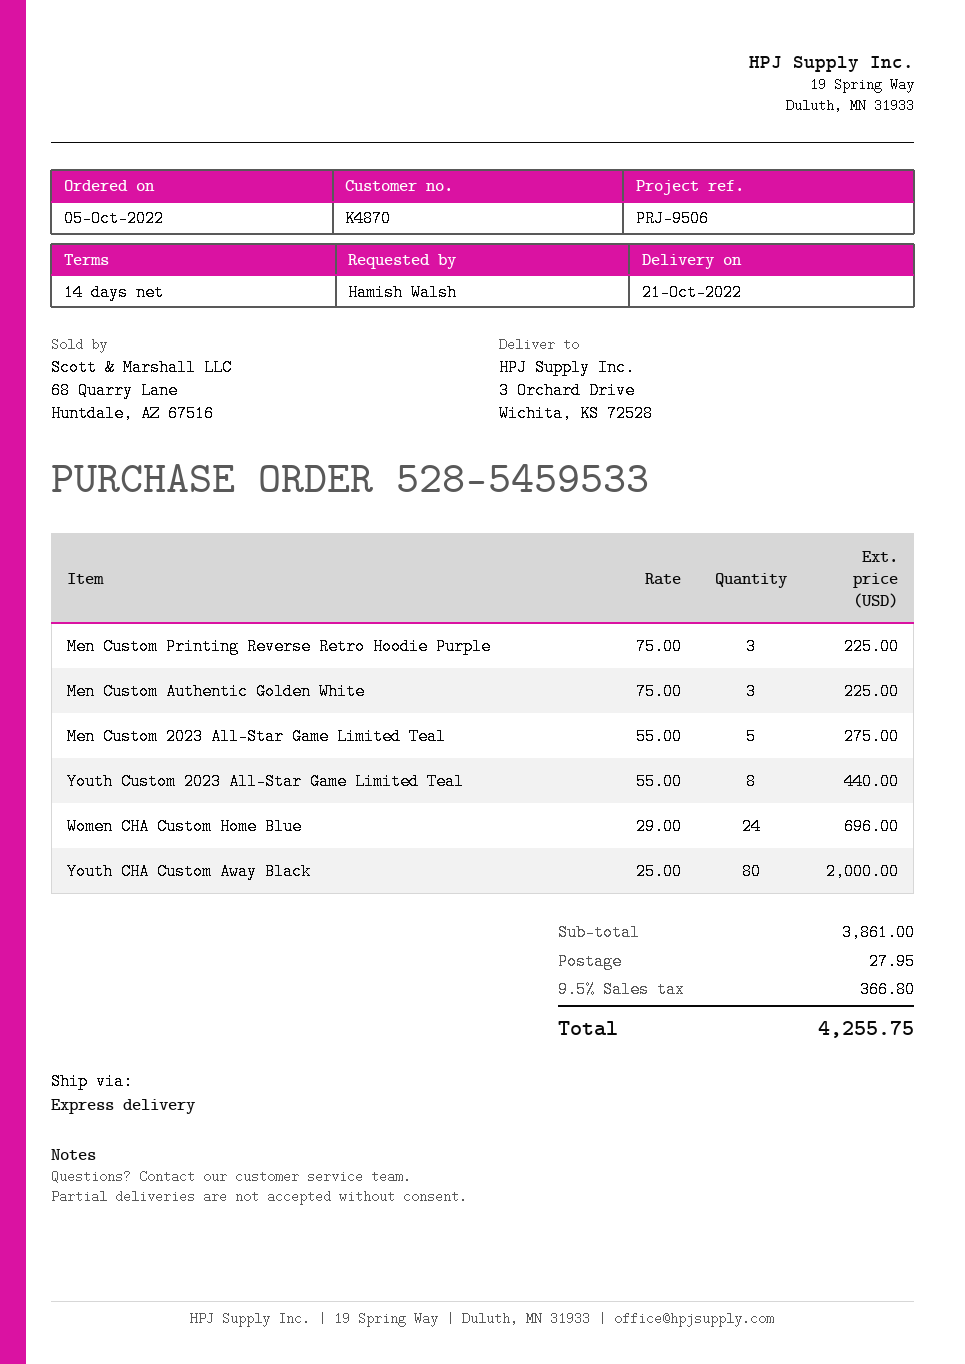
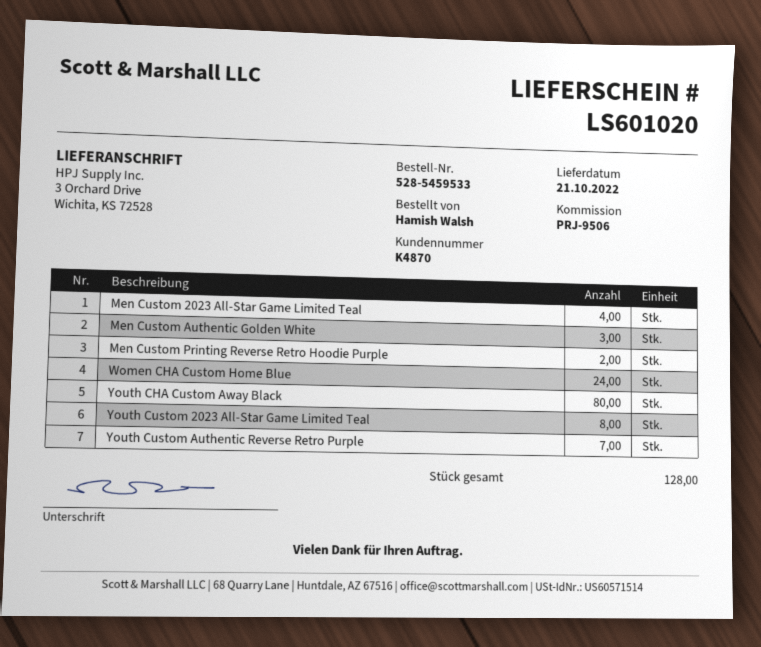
Men Custom Printing Reverse Retro Hoodie Purple: 3 -> 2
Men Custom 2023 All-Star Game Limited Teal: 5 -> 4
Youth Custom Authentic Reverse Retro Purple: none -> 7

